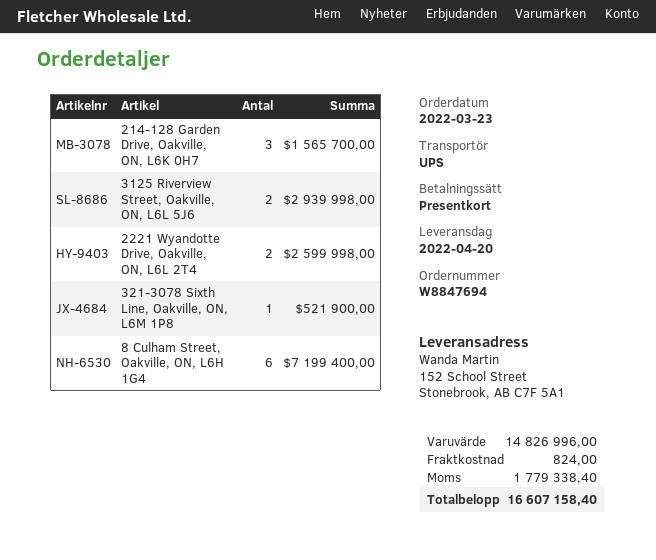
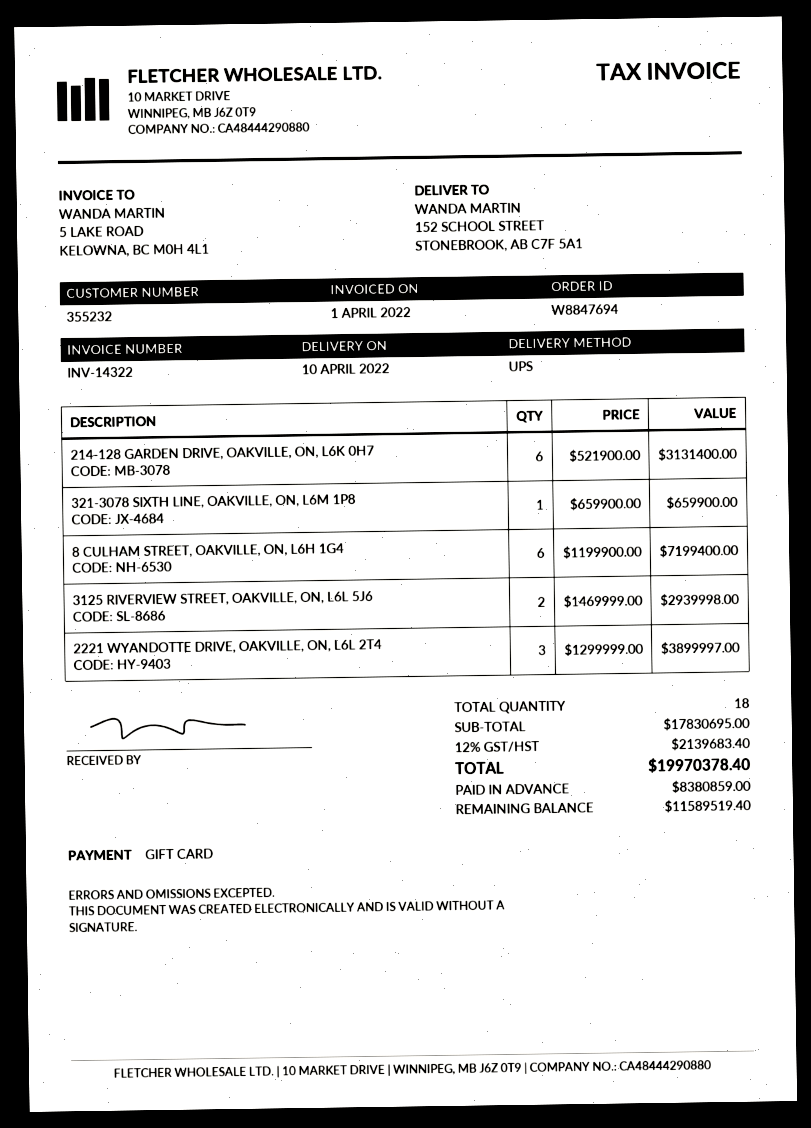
delivery date: 2022-04-20 -> 2022-04-10
214-128 Garden Drive, Oakville, ON, L6K 0H7: 3 for 1565700.00 -> 6 for 3131400.00
2221 Wyandotte Drive, Oakville, ON, L6L 2T4: 2 for 2599998.00 -> 3 for 3899997.00
321-3078 Sixth Line, Oakville, ON, L6M 1P8: 1 for 521900.00 -> 1 for 659900.00
subtotal: 14826996.00 -> 17830695.00
shipping: 824.00 -> none
tax: 1779338.40 -> 2139683.40
total: 16607158.40 -> 19970378.40

